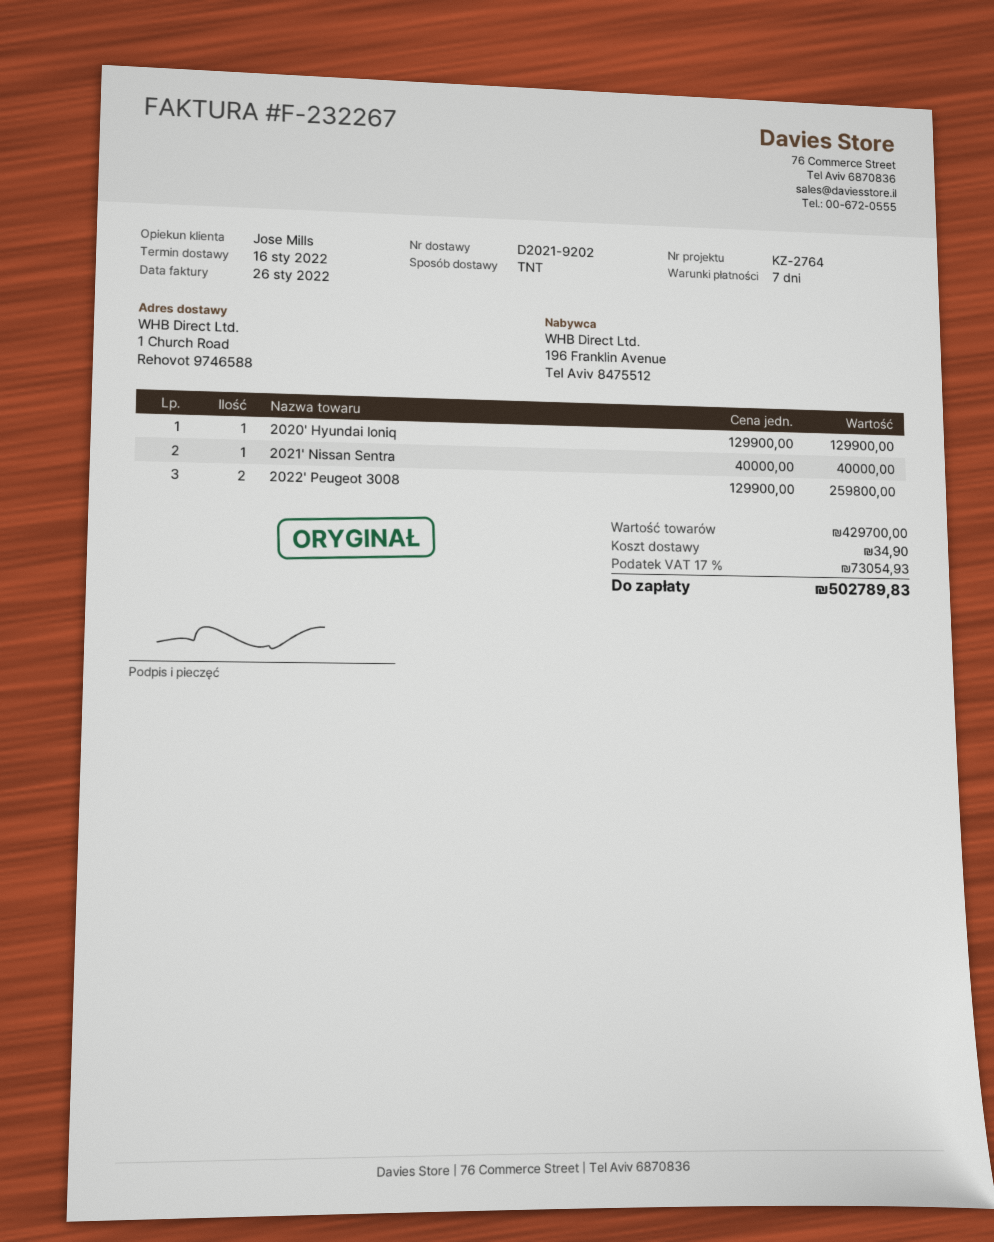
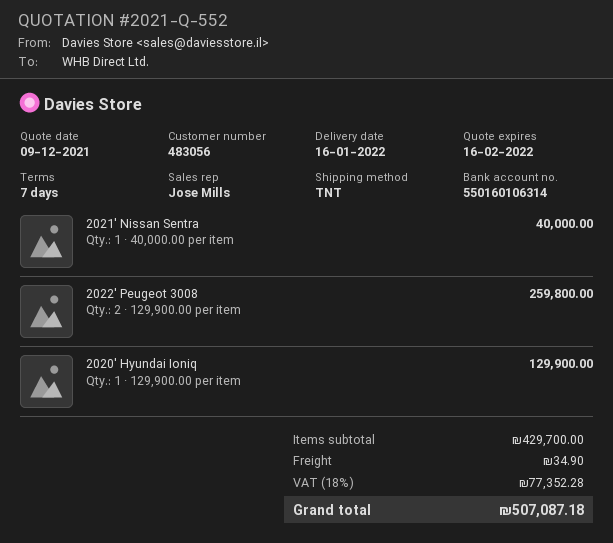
tax: 17% = 73054.93 -> 18% = 77352.28
total: 502789.83 -> 507087.18

